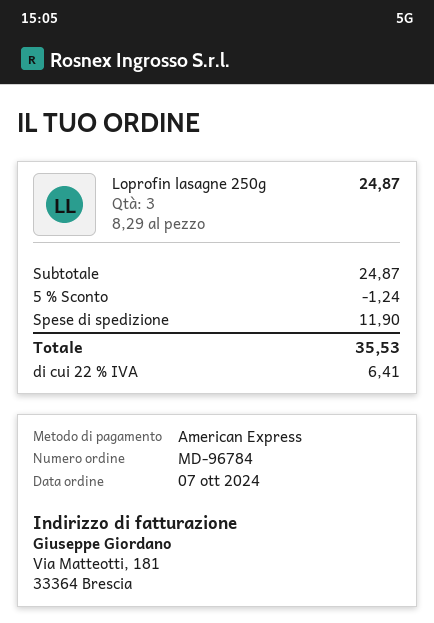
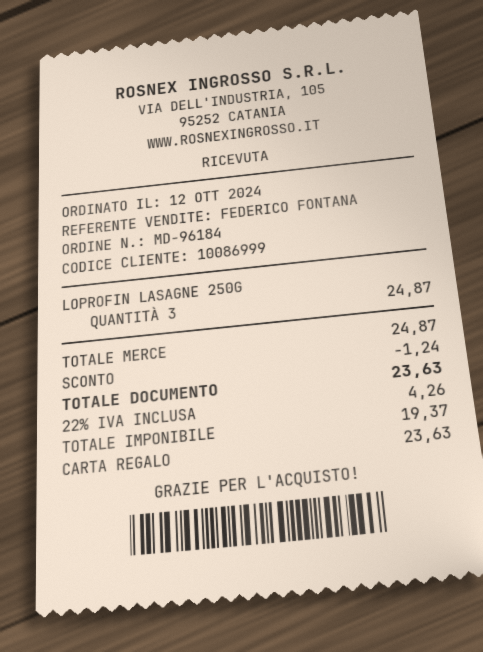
order number: MD-96784 -> MD-96184
order date: 2024-10-07 -> 2024-10-12
payment method: American Express -> gift card
shipping: 11.90 -> none
tax: 22% = 6.41 -> 22% = 4.26
total: 35.53 -> 23.63

